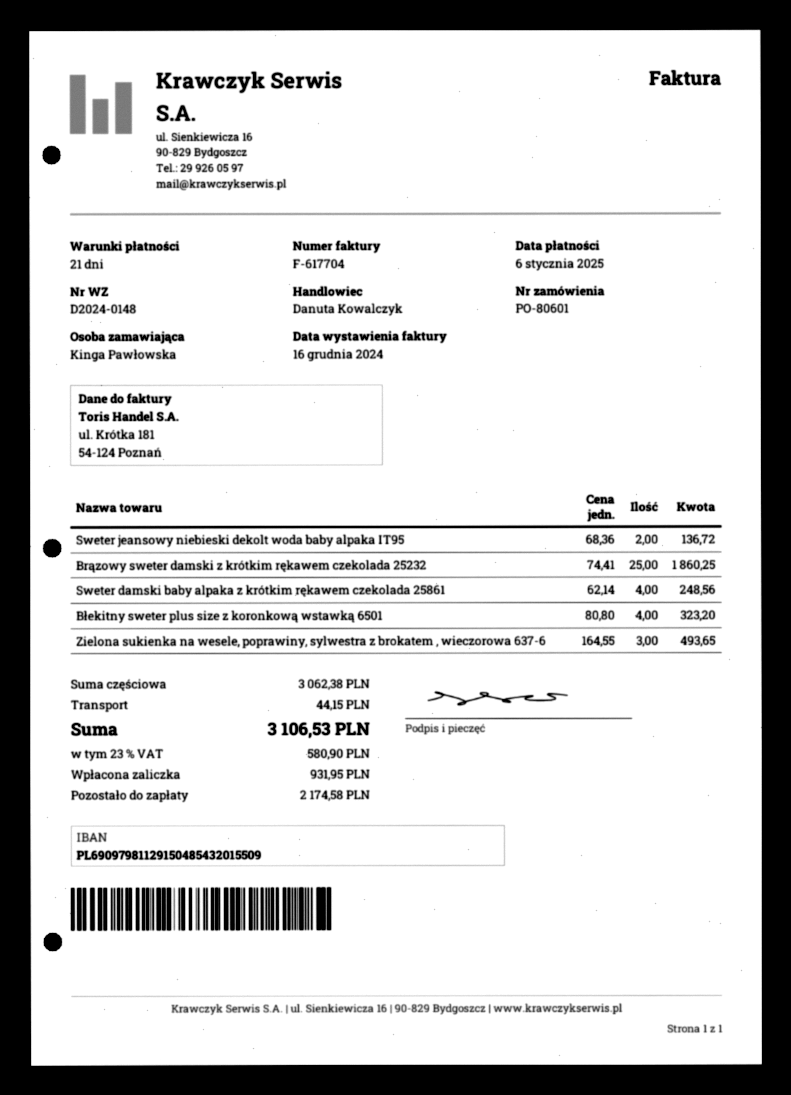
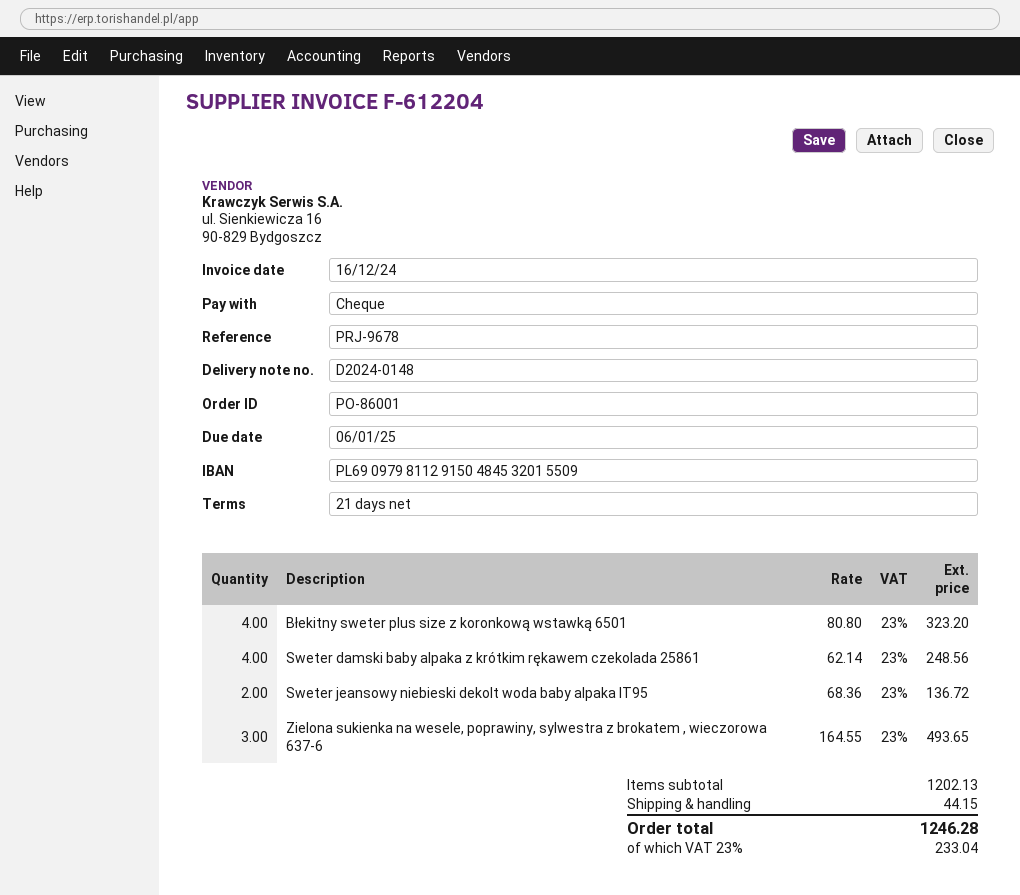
order number: PO-80601 -> PO-86001
invoice number: F-617704 -> F-612204
bank account: PL69097981129150485432015509 -> PL69097981129150484532015509
Brązowy sweter damski z krótkim rękawem czekolada 25232: 25 x 74.41 = 1860.25 -> none
subtotal: 3062.38 -> 1202.13
tax: 23% = 580.90 -> 23% = 233.04
total: 3106.53 -> 1246.28

